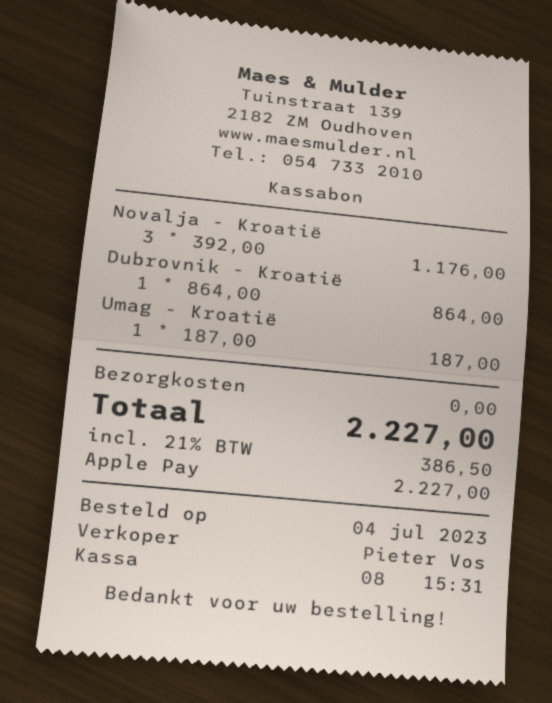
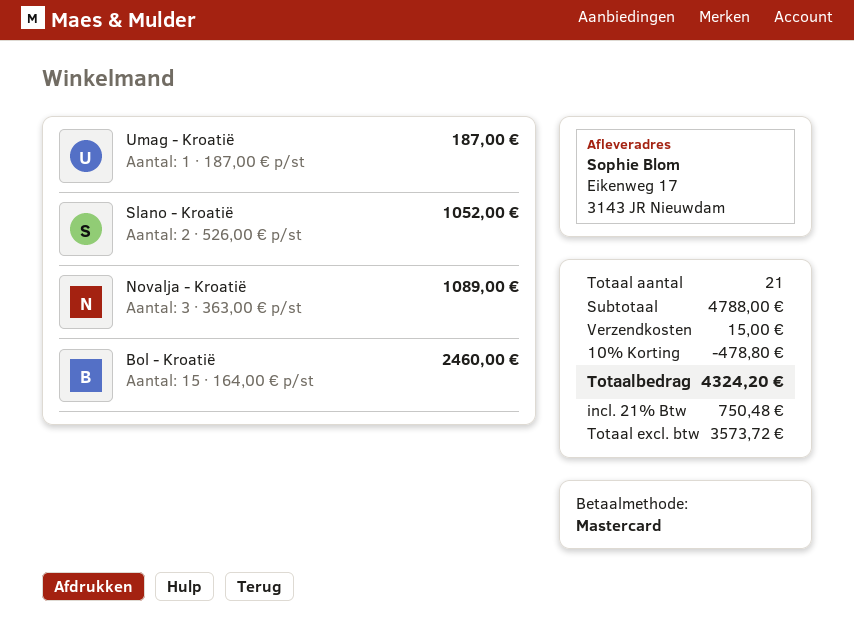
payment method: Apple Pay -> Mastercard
Novalja - Kroatië: 3 x 392.00 = 1176.00 -> 3 x 363.00 = 1089.00
Dubrovnik - Kroatië: 1 x 864.00 = 864.00 -> none
Slano - Kroatië: none -> 2 x 526.00 = 1052.00
Bol - Kroatië: none -> 15 x 164.00 = 2460.00
discount: none -> 10% = 478.80
shipping: 0.00 -> 15.00
tax: 21% = 386.50 -> 21% = 750.48
total: 2227.00 -> 4324.20

